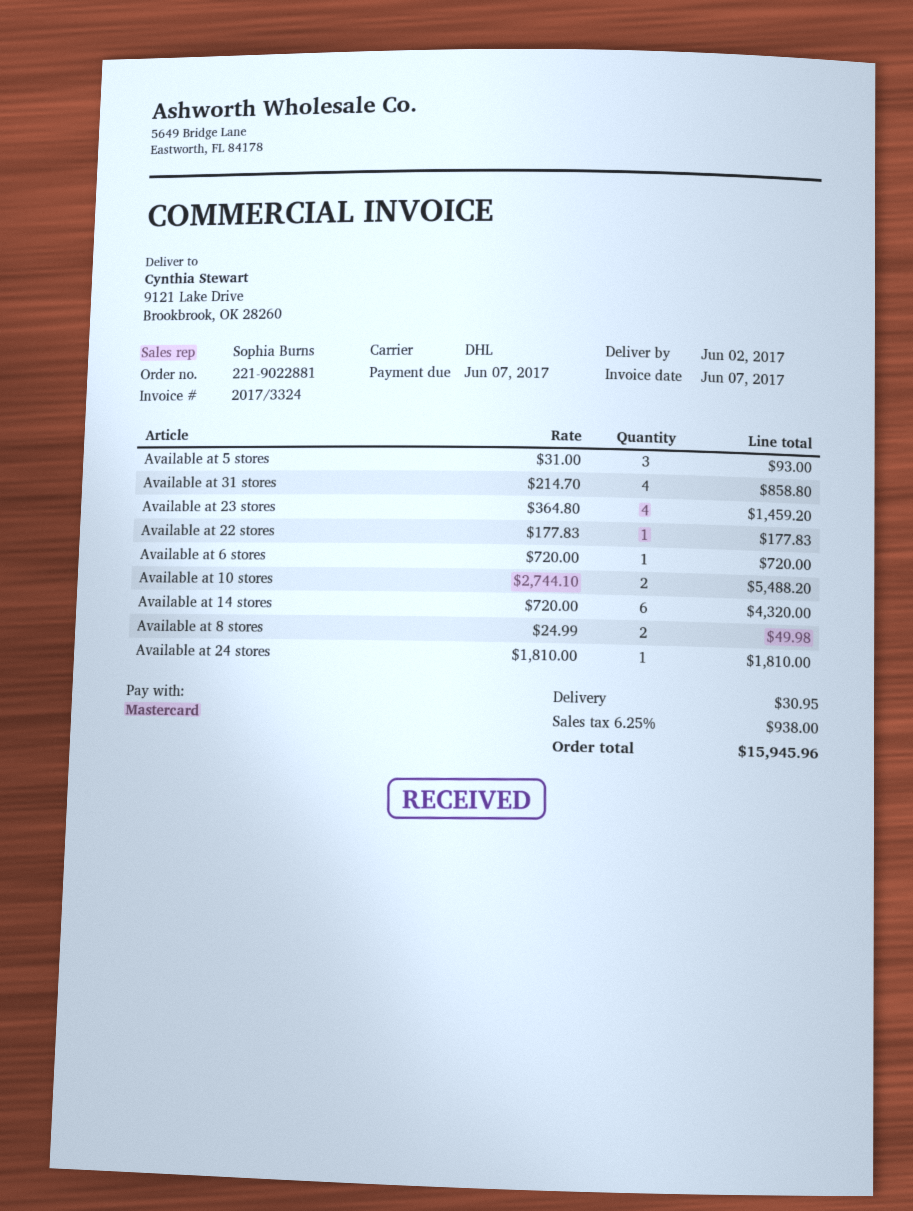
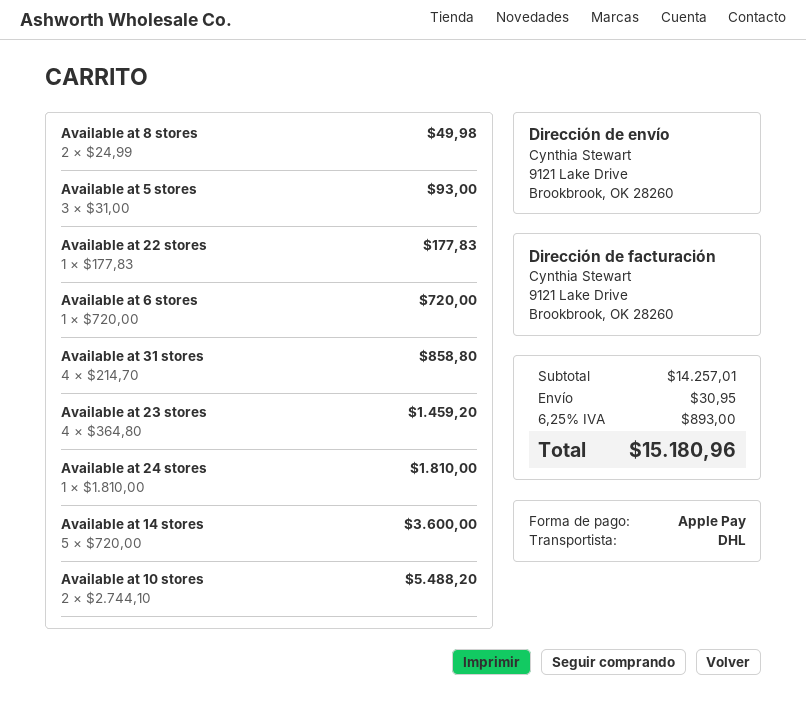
payment method: Mastercard -> Apple Pay
Available at 14 stores: 6 x 720.00 = 4320.00 -> 5 x 720.00 = 3600.00
tax: 6.25% = 938.00 -> 6.25% = 893.00
total: 15945.96 -> 15180.96

